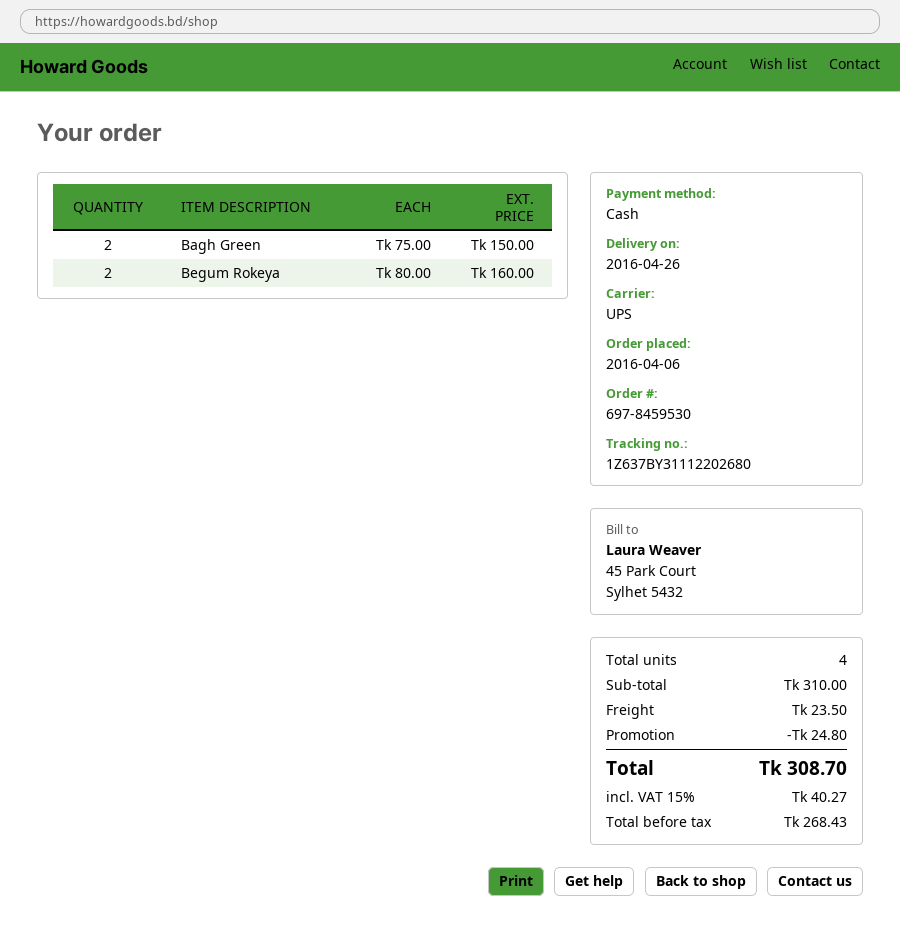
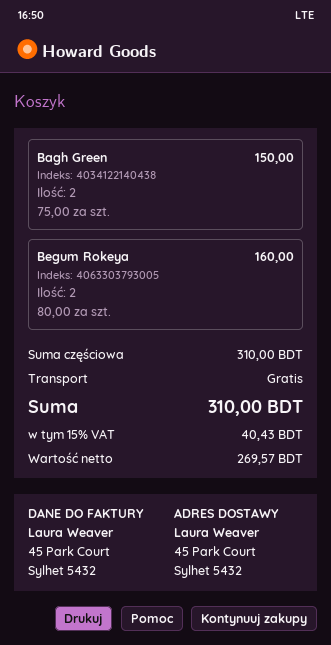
discount: 24.80 -> none
shipping: 23.50 -> 0.00
net: 268.43 -> 269.57
tax: 15% = 40.27 -> 15% = 40.43
total: 308.70 -> 310.00

